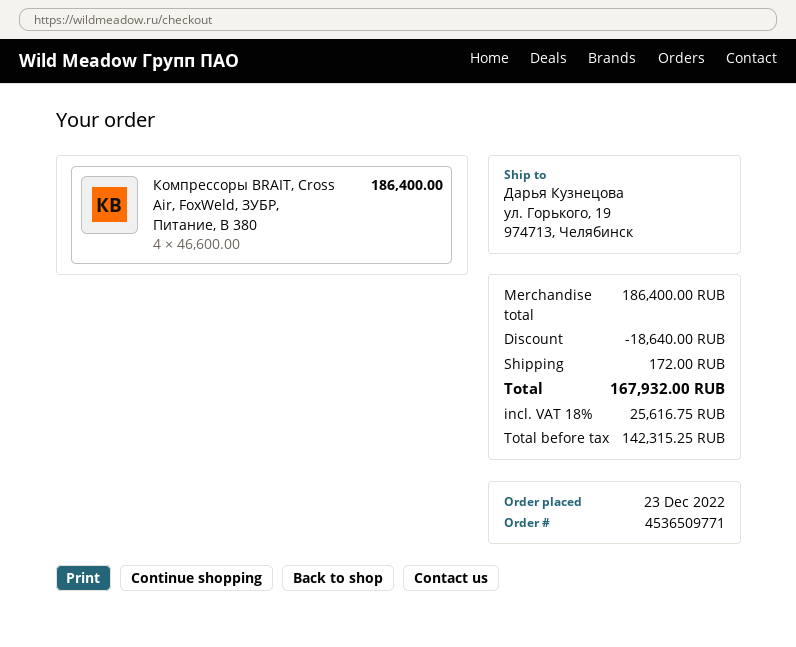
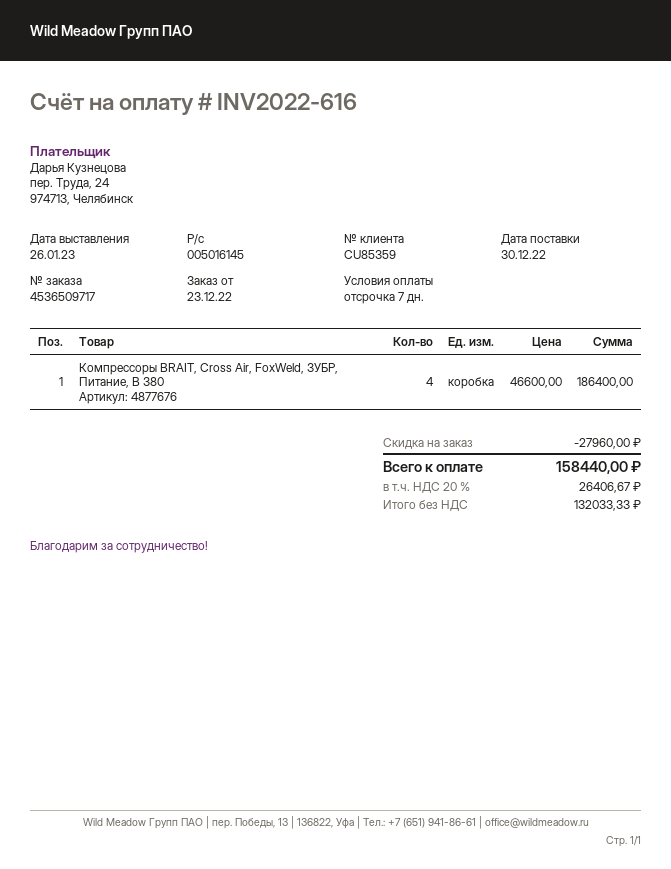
order number: 4536509771 -> 4536509717
discount: 18640.00 -> 27960.00
shipping: 172.00 -> none
net: 142315.25 -> 132033.33
tax: 18% = 25616.75 -> 20% = 26406.67
total: 167932.00 -> 158440.00

